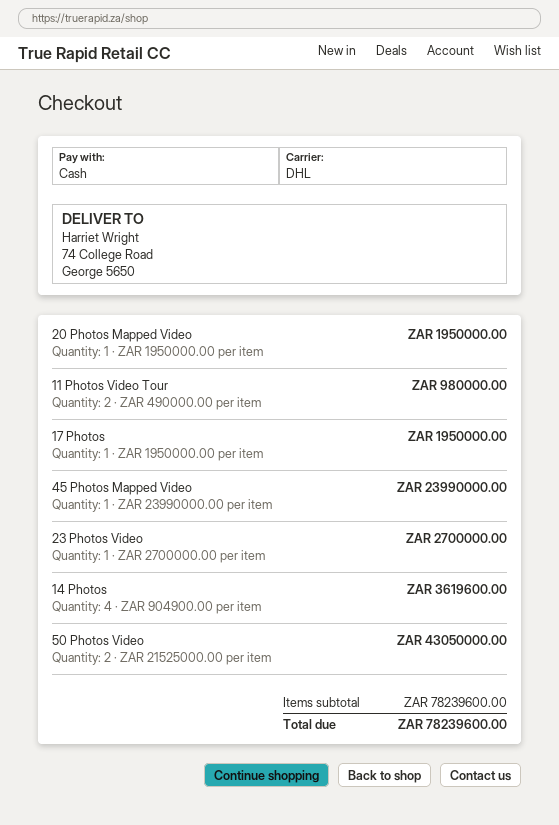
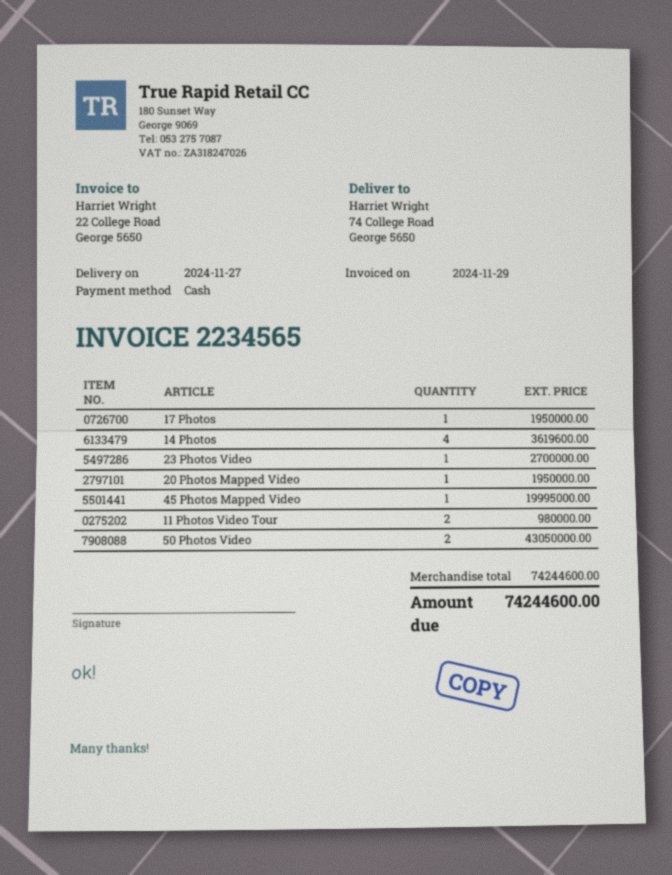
45 Photos Mapped Video: 1 for 23990000.00 -> 1 for 19995000.00
subtotal: 78239600.00 -> 74244600.00
total: 78239600.00 -> 74244600.00

